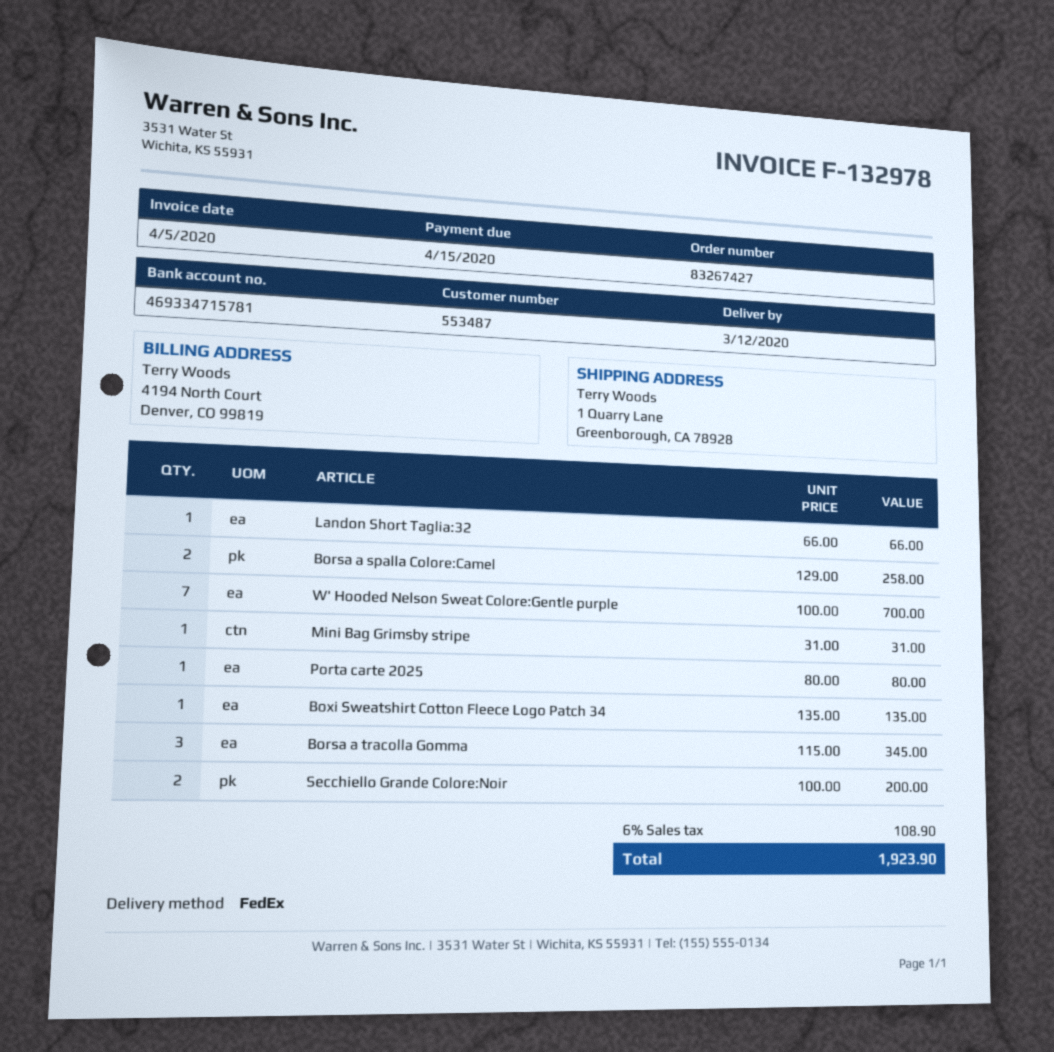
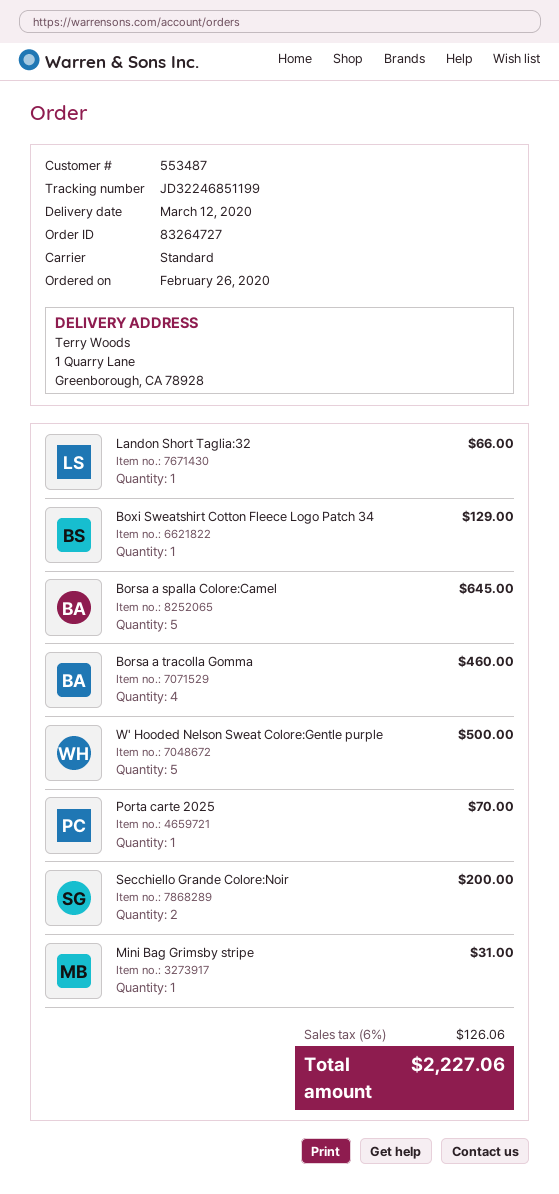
order number: 83267427 -> 83264727
shipping method: FedEx -> standard
Borsa a spalla Colore:Camel: 2 for 258.00 -> 5 for 645.00
W' Hooded Nelson Sweat Colore:Gentle purple: 7 for 700.00 -> 5 for 500.00
Porta carte 2025: 1 for 80.00 -> 1 for 70.00
Boxi Sweatshirt Cotton Fleece Logo Patch 34: 1 for 135.00 -> 1 for 129.00
Borsa a tracolla Gomma: 3 for 345.00 -> 4 for 460.00
tax: 6% = 108.90 -> 6% = 126.06
total: 1923.90 -> 2227.06

